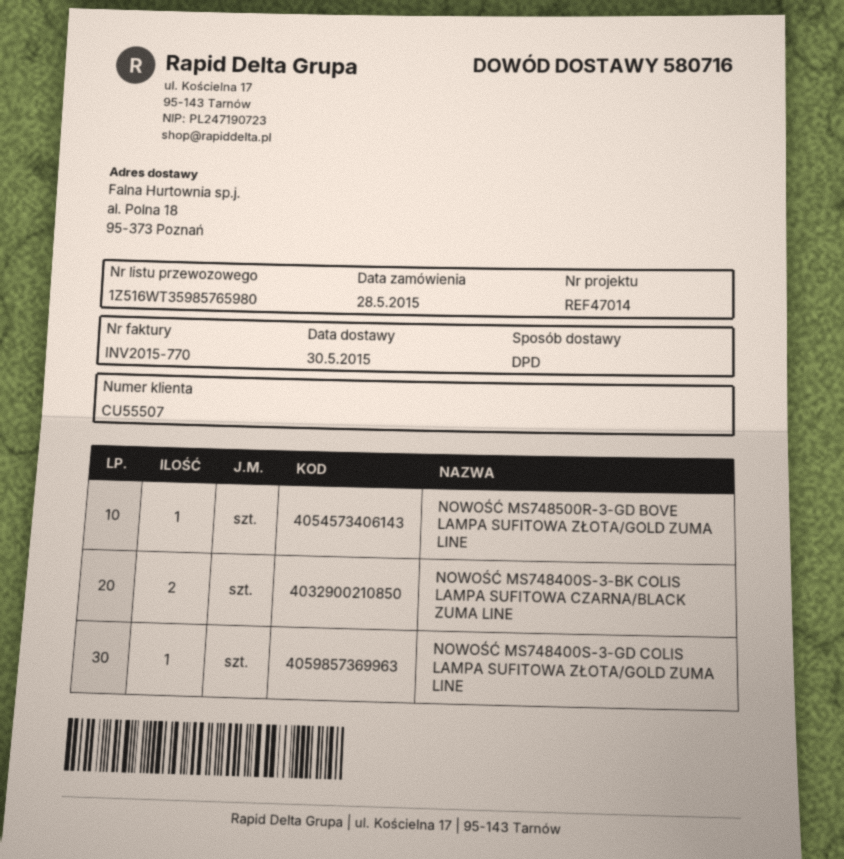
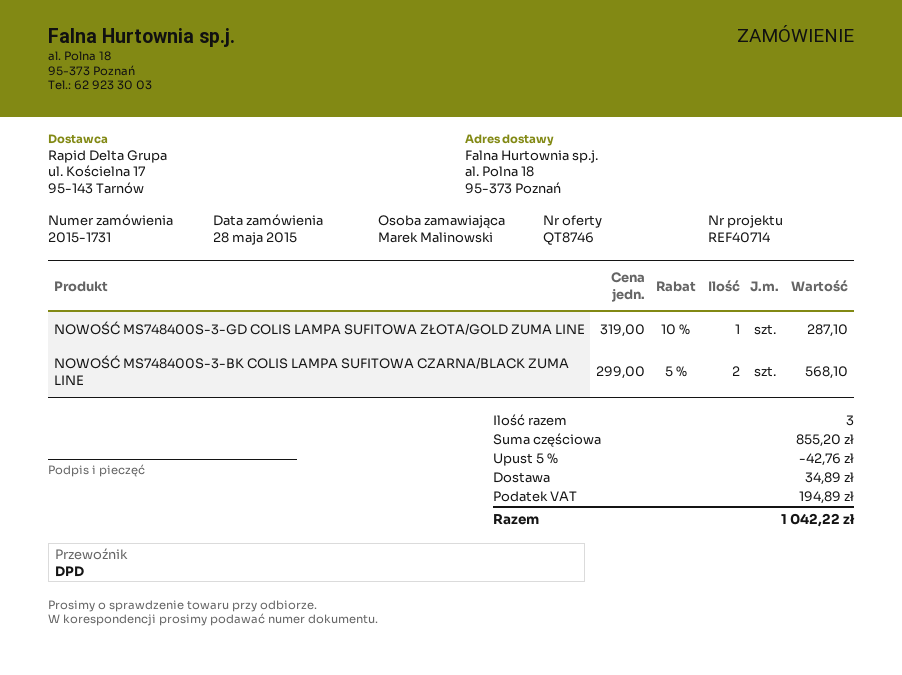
reference: REF47014 -> REF40714
NOWOŚĆ MS748500R-3-GD BOVE LAMPA SUFITOWA ZŁOTA/GOLD ZUMA LINE: 1 -> none

